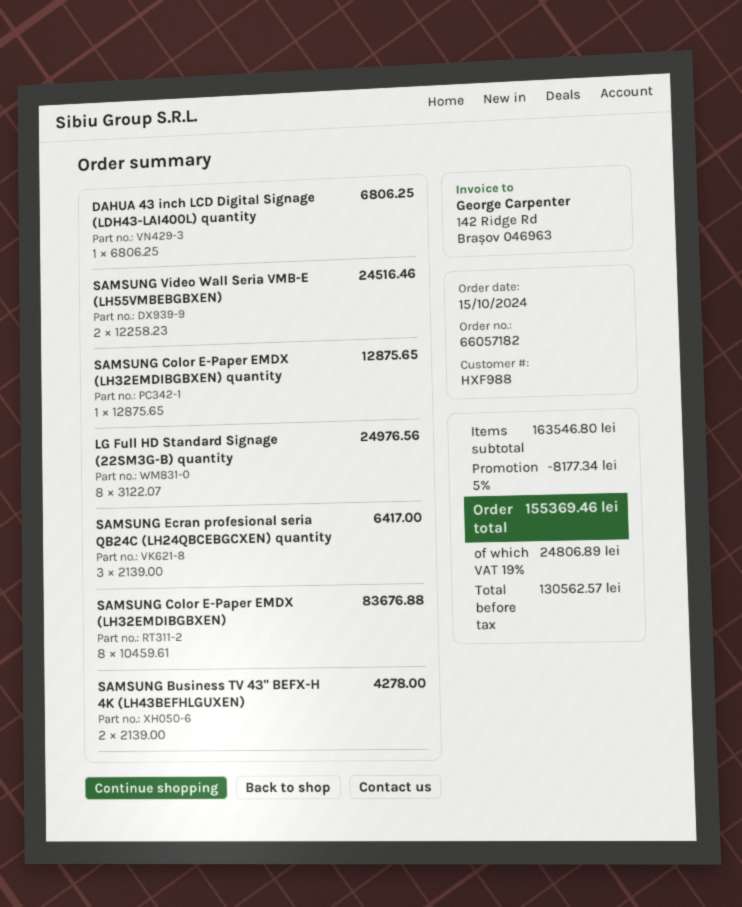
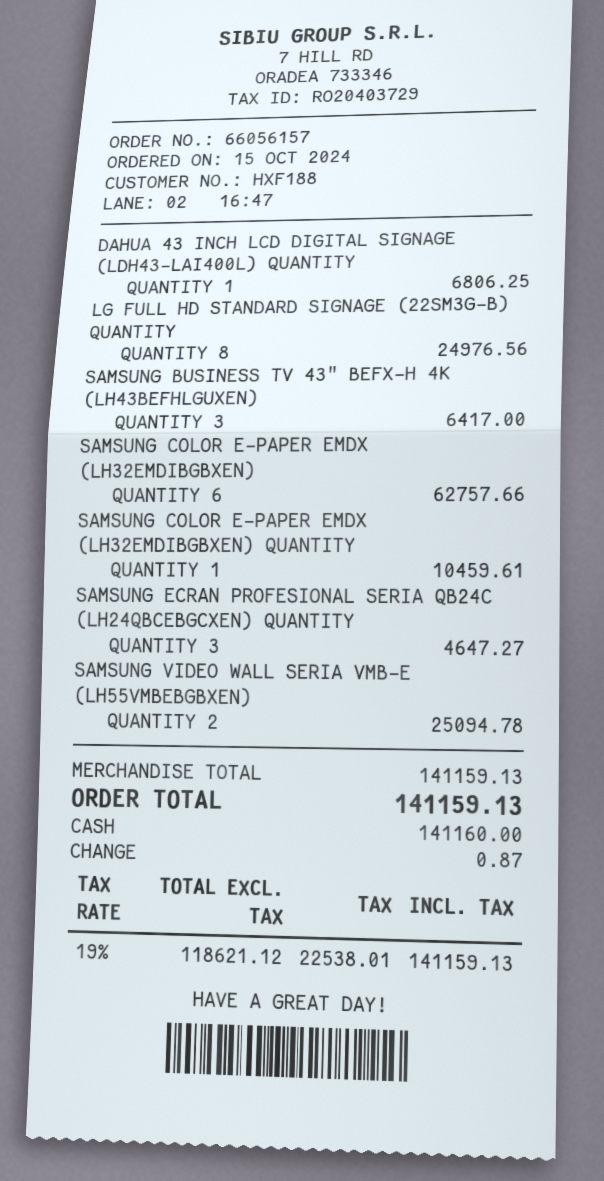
order number: 66057182 -> 66056157
customer number: HXF988 -> HXF188
SAMSUNG Video Wall Seria VMB-E (LH55VMBEBGBXEN): 2 for 24516.46 -> 2 for 25094.78
SAMSUNG Color E-Paper EMDX (LH32EMDIBGBXEN) quantity: 1 for 12875.65 -> 1 for 10459.61
SAMSUNG Ecran profesional seria QB24C (LH24QBCEBGCXEN) quantity: 3 for 6417.00 -> 3 for 4647.27
SAMSUNG Color E-Paper EMDX (LH32EMDIBGBXEN): 8 for 83676.88 -> 6 for 62757.66
SAMSUNG Business TV 43" BEFX-H 4K (LH43BEFHLGUXEN): 2 for 4278.00 -> 3 for 6417.00
subtotal: 163546.80 -> 141159.13
discount: 5% = 8177.34 -> none
net: 130562.57 -> 118621.12
tax: 19% = 24806.89 -> 19% = 22538.01
total: 155369.46 -> 141159.13

